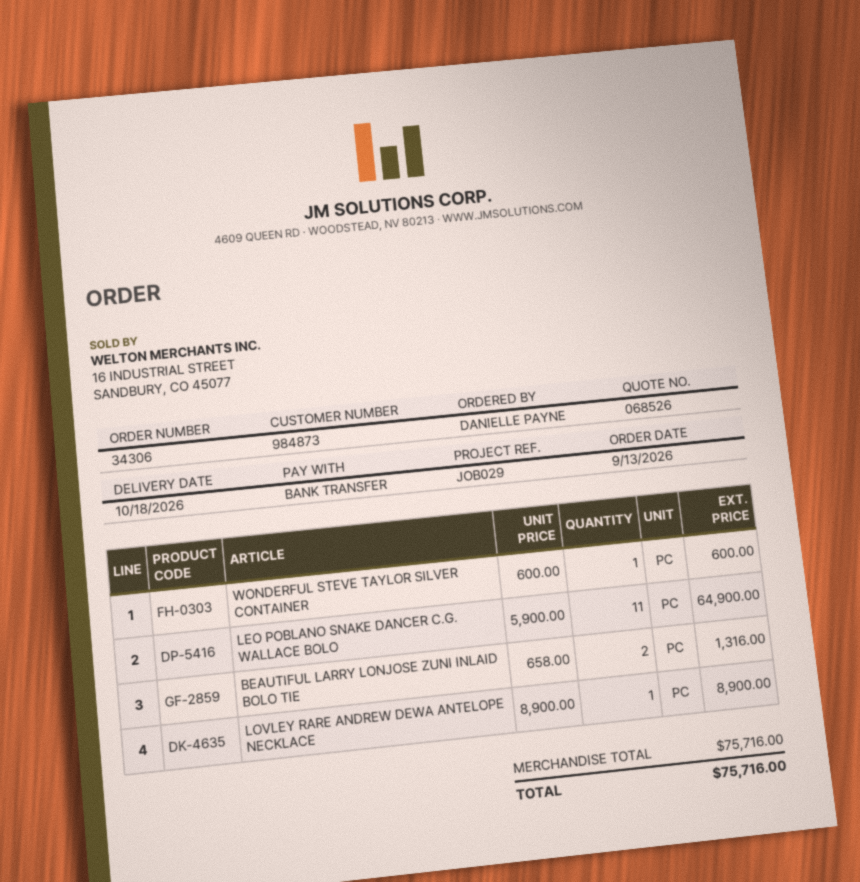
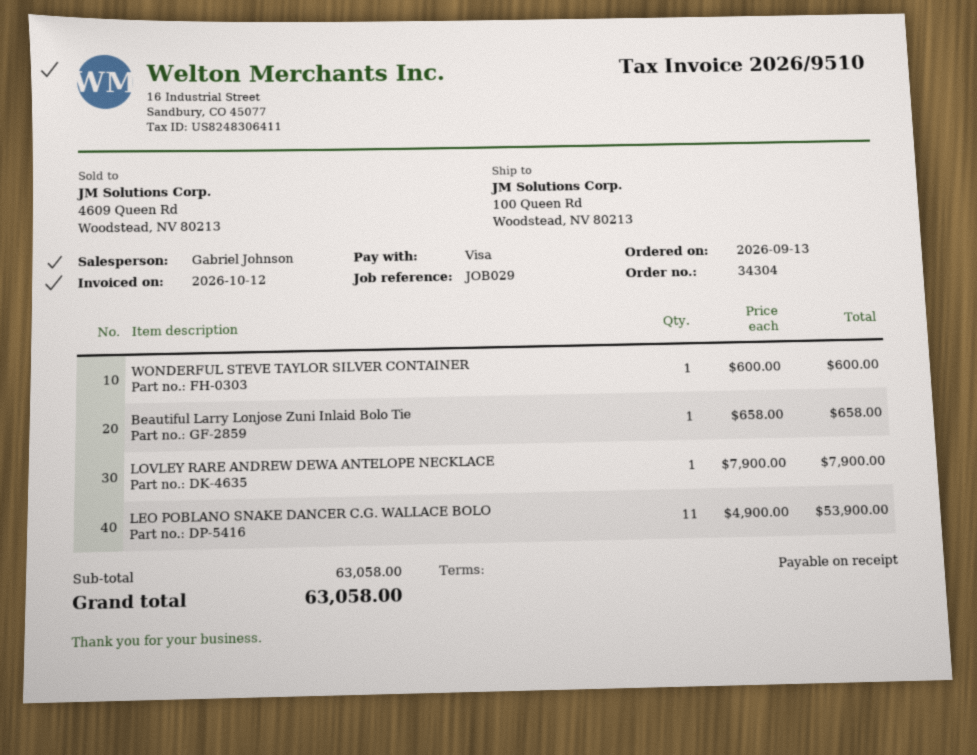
order number: 34306 -> 34304
payment method: bank transfer -> Visa
LEO POBLANO SNAKE DANCER C.G. WALLACE BOLO: 11 x 5900.00 = 64900.00 -> 11 x 4900.00 = 53900.00
BEAUTIFUL LARRY LONJOSE ZUNI INLAID BOLO TIE: 2 x 658.00 = 1316.00 -> 1 x 658.00 = 658.00
LOVLEY RARE ANDREW DEWA ANTELOPE NECKLACE: 1 x 8900.00 = 8900.00 -> 1 x 7900.00 = 7900.00
subtotal: 75716.00 -> 63058.00
total: 75716.00 -> 63058.00

